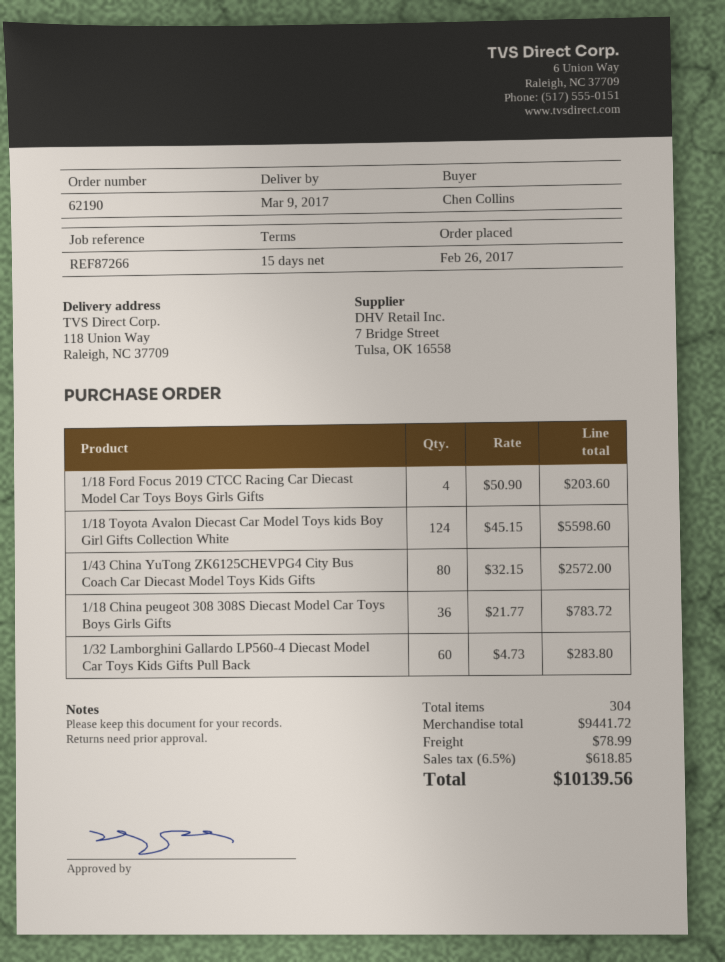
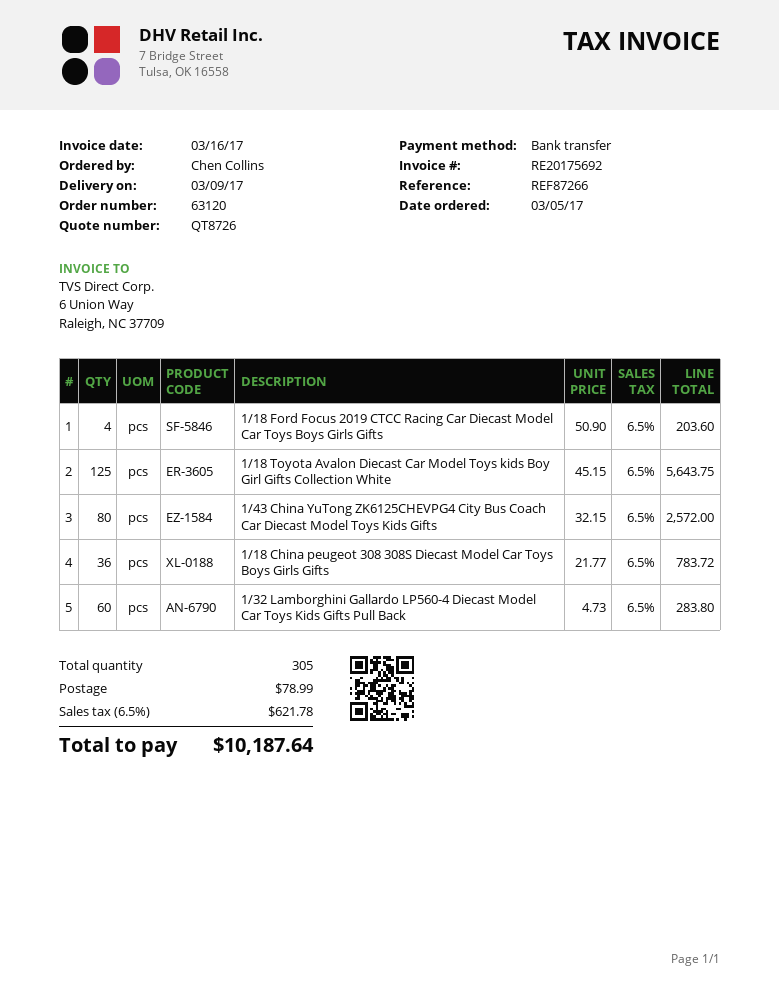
order number: 62190 -> 63120
order date: 2017-02-26 -> 2017-03-05
1/18 Toyota Avalon Diecast Car Model Toys kids Boy Girl Gifts Collection White: 124 x 45.15 = 5598.60 -> 125 x 45.15 = 5643.75
total quantity: 304 -> 305
tax: 6.5% = 618.85 -> 6.5% = 621.78
total: 10139.56 -> 10187.64

